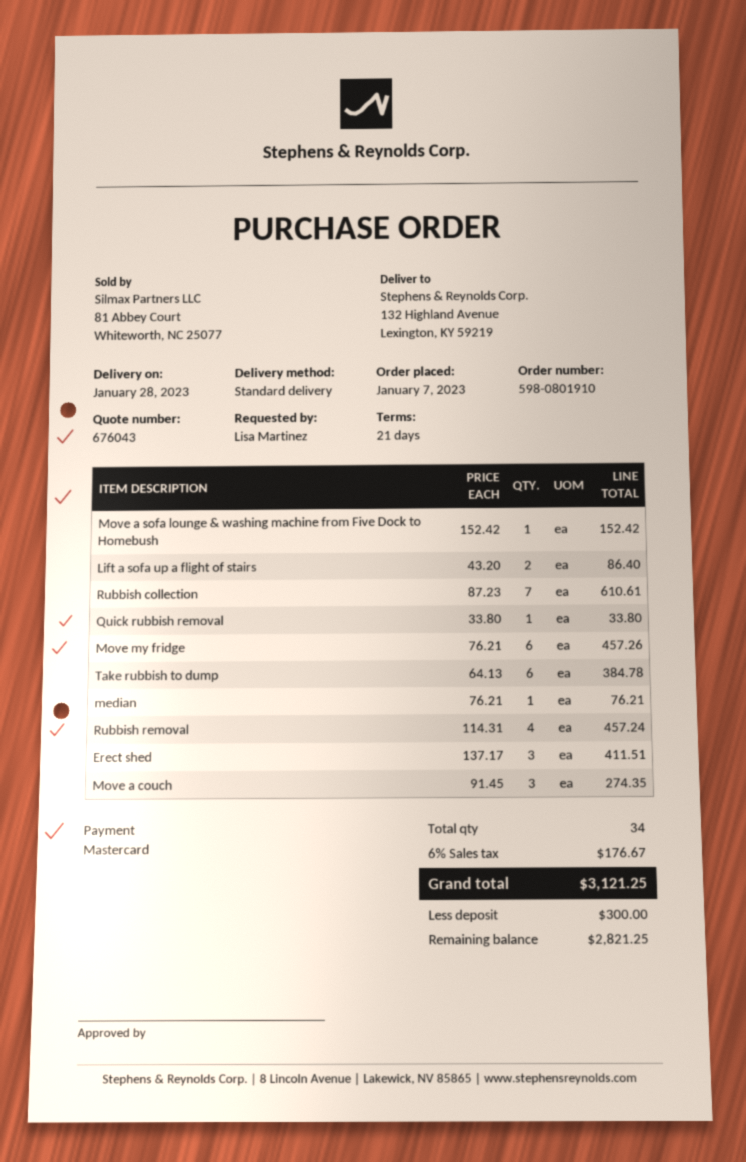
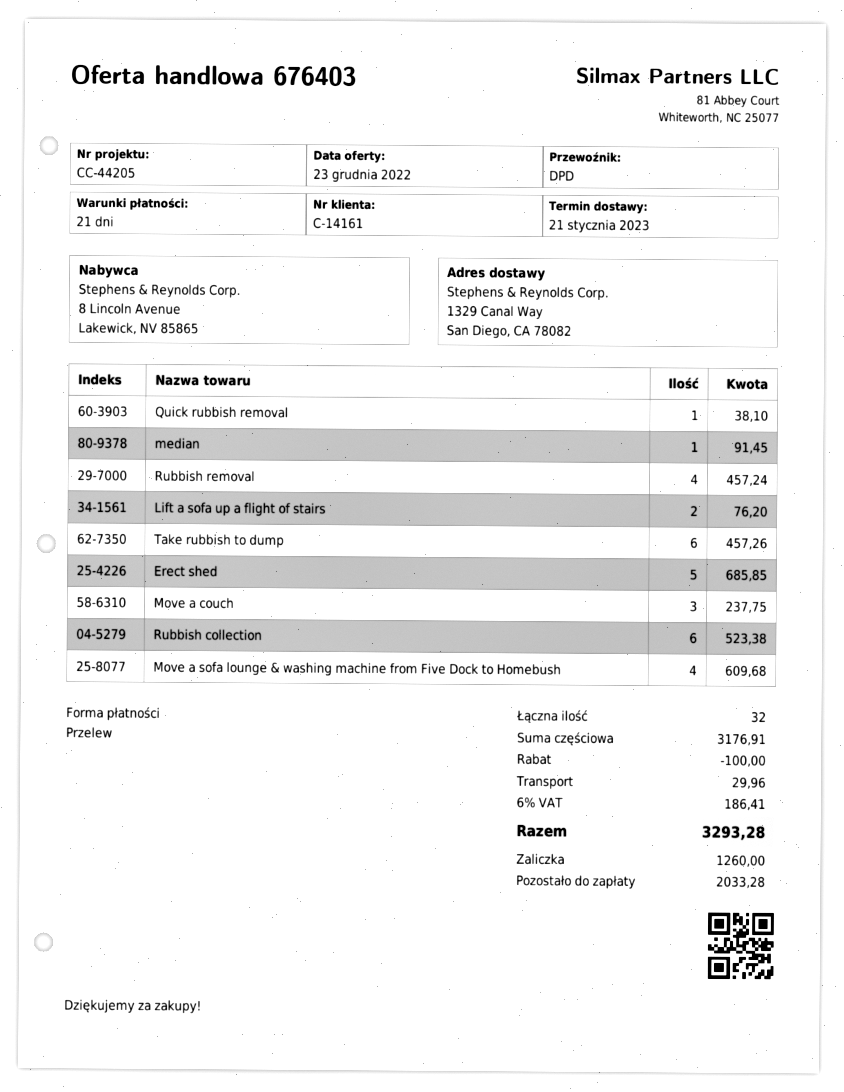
quote number: 676043 -> 676403
delivery date: 2023-01-28 -> 2023-01-21
payment method: Mastercard -> bank transfer
shipping method: standard -> DPD
ship to: 132 Highland Avenue, Lexington, KY 59219 -> 1329 Canal Way, San Diego, CA 78082
Move a sofa lounge & washing machine from Five Dock to Homebush: 1 for 152.42 -> 4 for 609.68
Lift a sofa up a flight of stairs: 2 for 86.40 -> 2 for 76.20
Rubbish collection: 7 for 610.61 -> 6 for 523.38
Quick rubbish removal: 1 for 33.80 -> 1 for 38.10
Move my fridge: 6 for 457.26 -> none
Take rubbish to dump: 6 for 384.78 -> 6 for 457.26
median: 1 for 76.21 -> 1 for 91.45
Erect shed: 3 for 411.51 -> 5 for 685.85
Move a couch: 3 for 274.35 -> 3 for 237.75
total quantity: 34 -> 32
discount: none -> 100.00
shipping: none -> 29.96
tax: 6% = 176.67 -> 6% = 186.41
total: 3121.25 -> 3293.28
deposit: 300.00 -> 1260.00
balance: 2821.25 -> 2033.28

